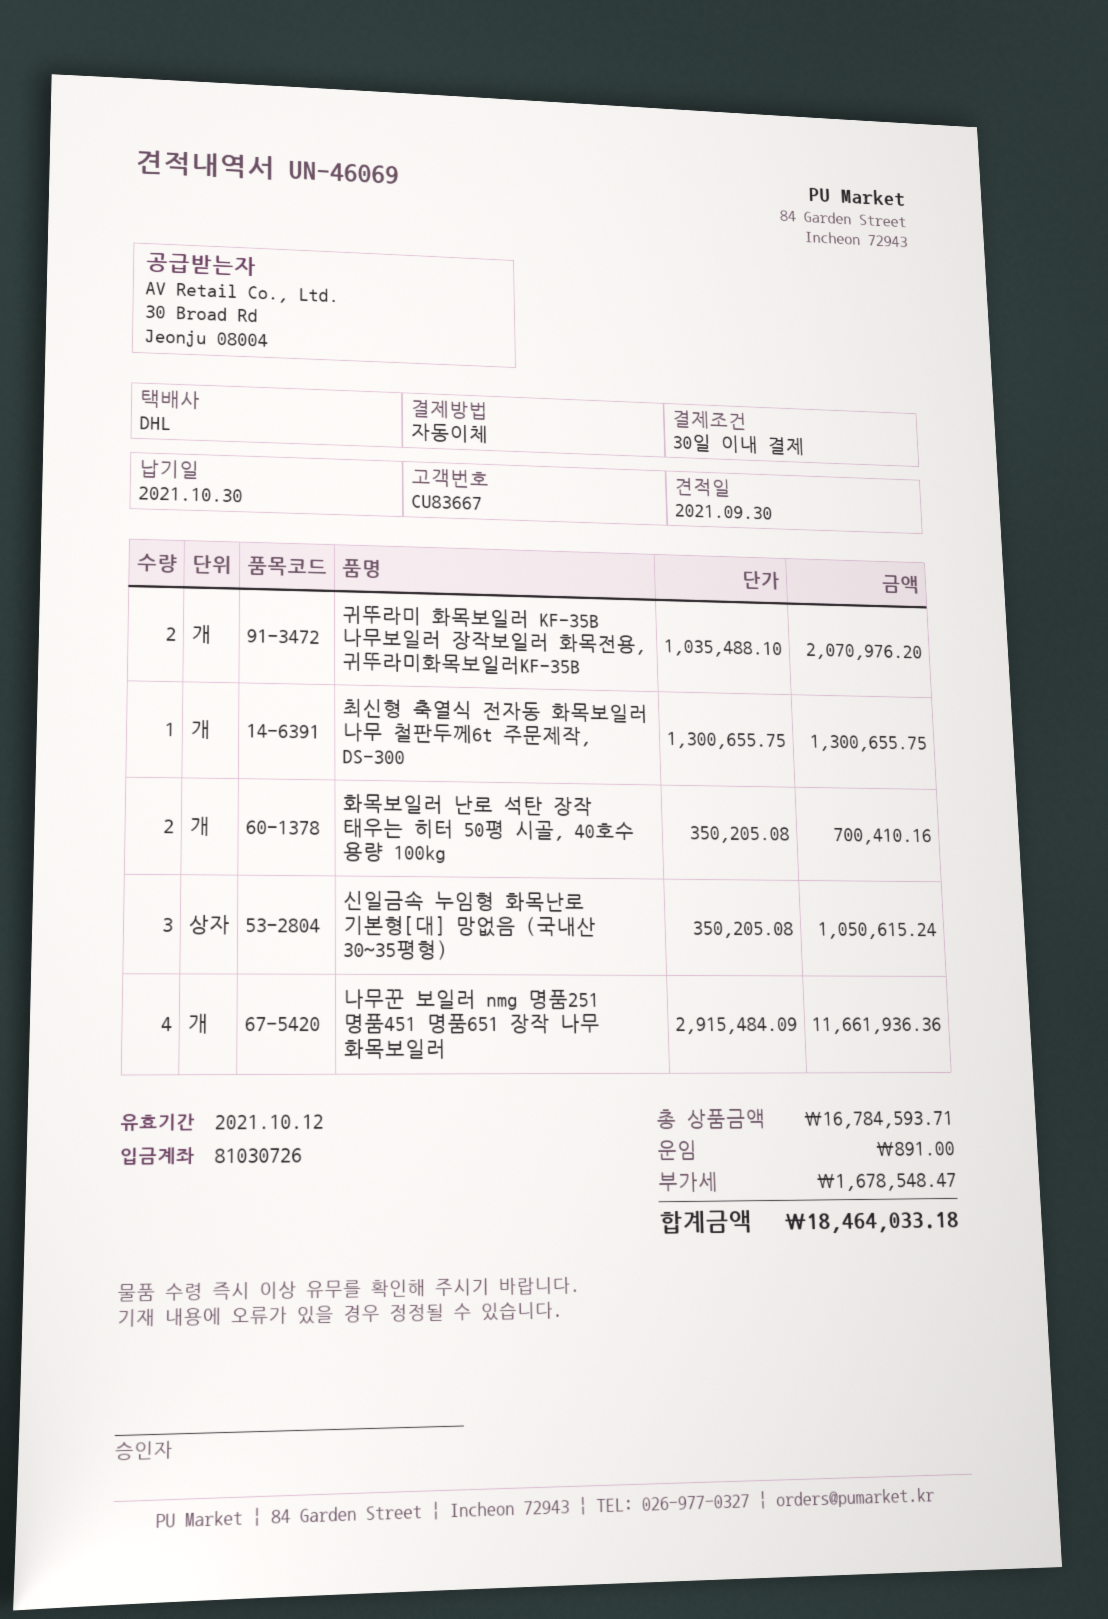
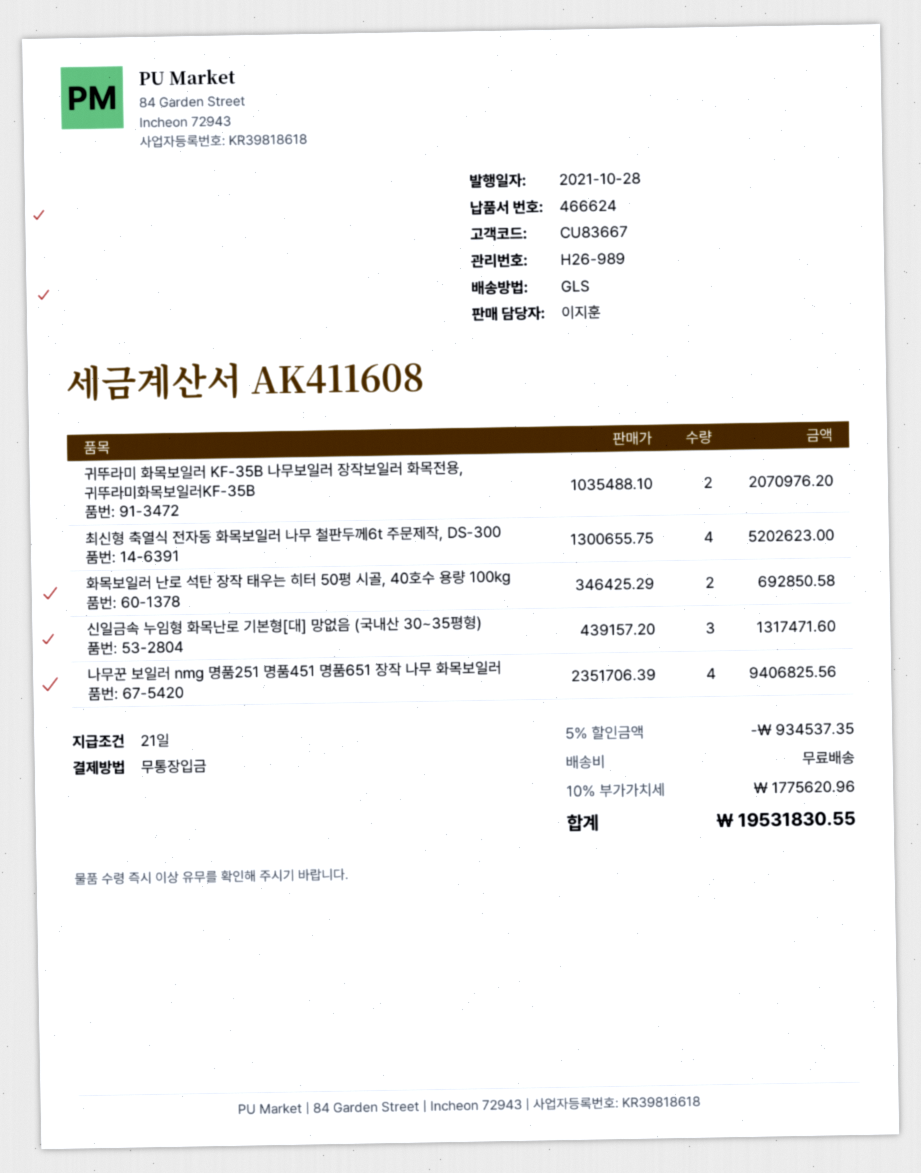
payment terms: 30 days -> 21 days
payment method: direct debit -> bank transfer
shipping method: DHL -> GLS
최신형 축열식 전자동 화목보일러 나무 철판두께6t 주문제작, DS-300: 1 x 1300655.75 = 1300655.75 -> 4 x 1300655.75 = 5202623.00
화목보일러 난로 석탄 장작 태우는 히터 50평 시골, 40호수 용량 100kg: 2 x 350205.08 = 700410.16 -> 2 x 346425.29 = 692850.58
신일금속 누임형 화목난로 기본형[대] 망없음 (국내산 30~35평형): 3 x 350205.08 = 1050615.24 -> 3 x 439157.20 = 1317471.60
나무꾼 보일러 nmg 명품251 명품451 명품651 장작 나무 화목보일러: 4 x 2915484.09 = 11661936.36 -> 4 x 2351706.39 = 9406825.56
discount: none -> 5% = 934537.35
shipping: 891.00 -> 0.00
tax: 1678548.47 -> 1775620.96
total: 18464033.18 -> 19531830.55

